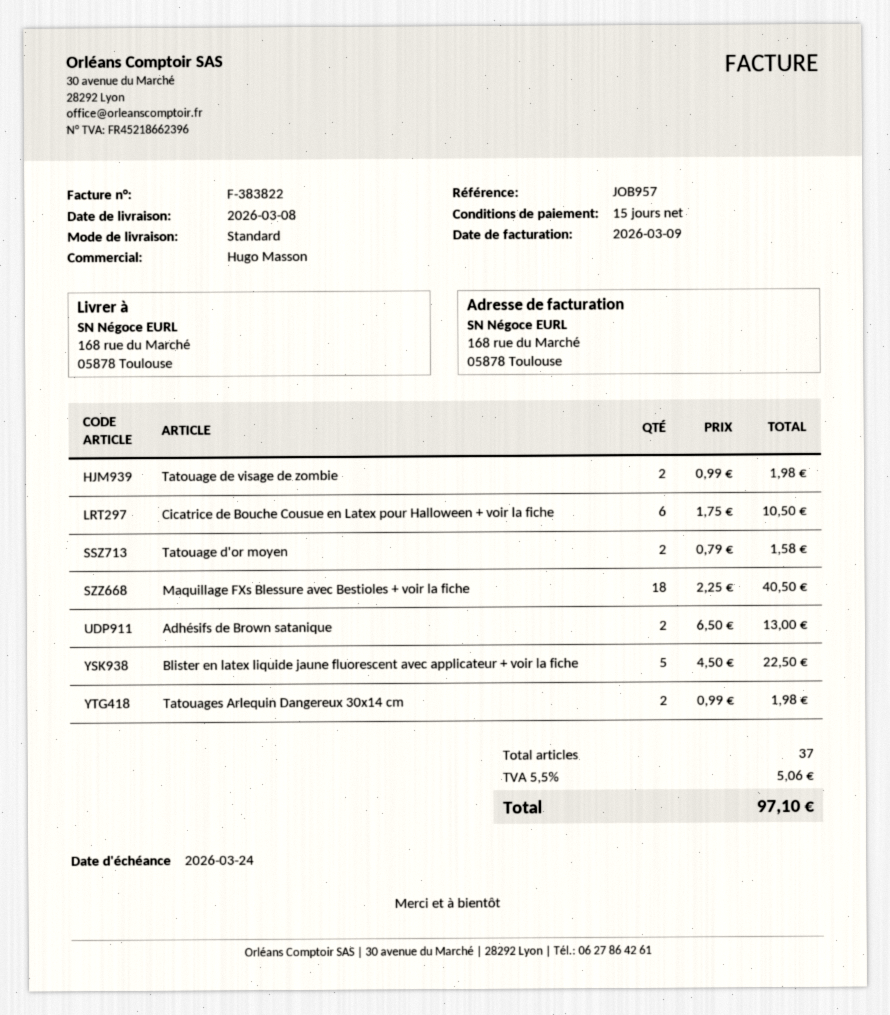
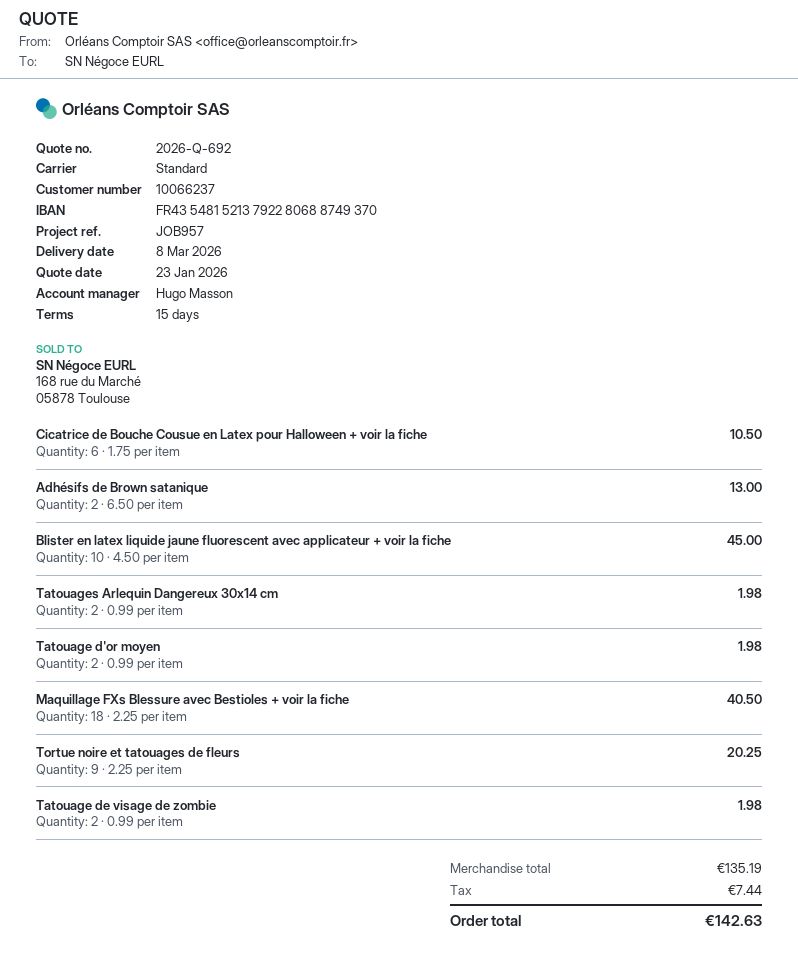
Tatouage d'or moyen: 2 x 0.79 = 1.58 -> 2 x 0.99 = 1.98
Blister en latex liquide jaune fluorescent avec applicateur + voir la fiche: 5 x 4.50 = 22.50 -> 10 x 4.50 = 45.00
Tortue noire et tatouages de fleurs: none -> 9 x 2.25 = 20.25
tax: 5.06 -> 7.44
total: 97.10 -> 142.63

